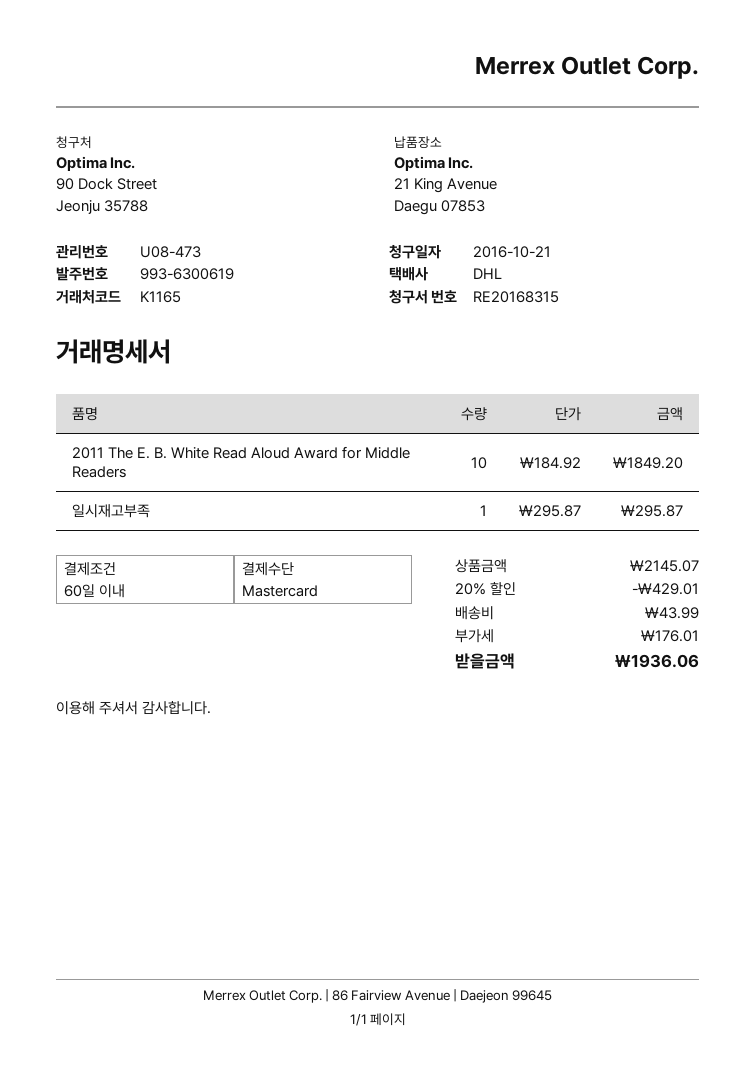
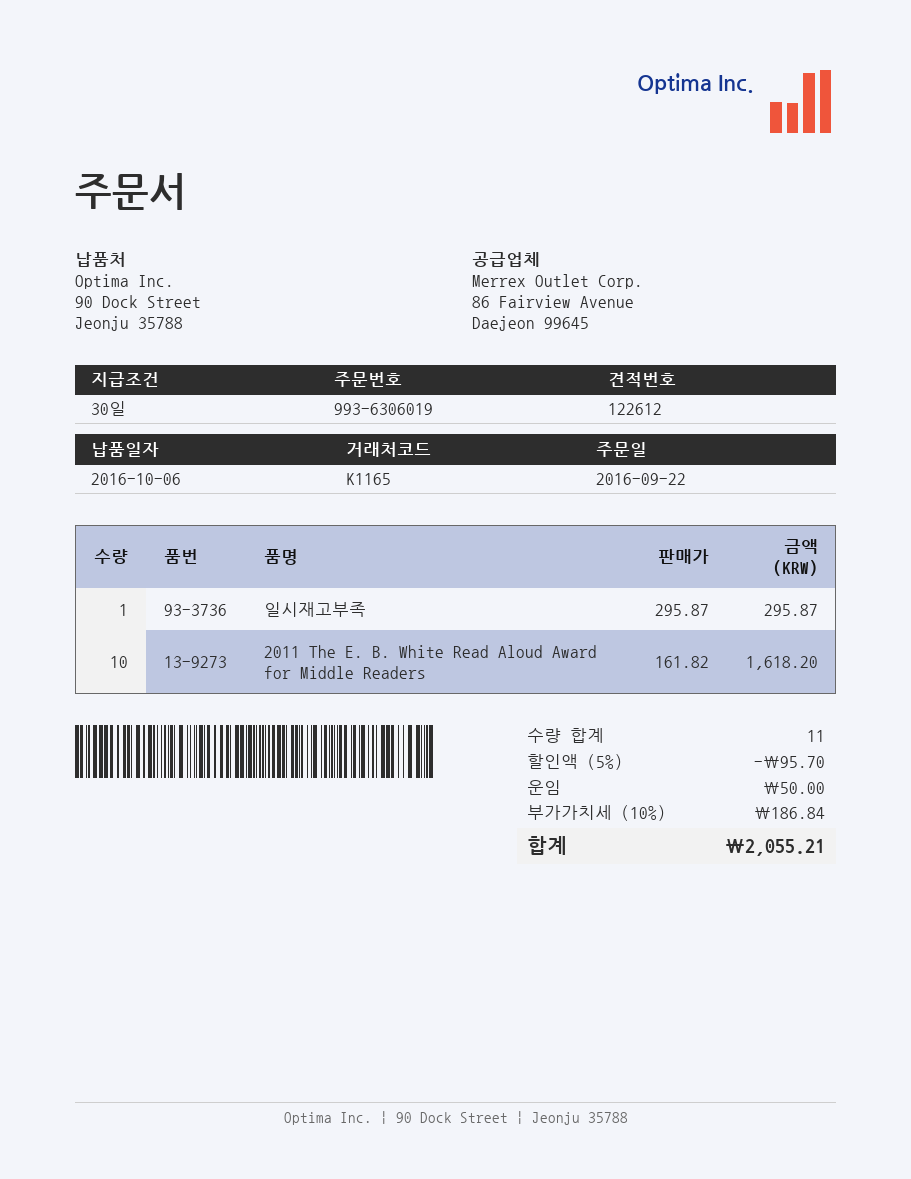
order number: 993-6300619 -> 993-6306019
payment terms: 60 days -> 30 days
ship to: 21 King Avenue, Daegu 07853 -> 90 Dock Street, Jeonju 35788
2011 The E. B. White Read Aloud Award for Middle Readers: 10 x 184.92 = 1849.20 -> 10 x 161.82 = 1618.20
discount: 20% = 429.01 -> 5% = 95.70
shipping: 43.99 -> 50.00
tax: 176.01 -> 186.84
total: 1936.06 -> 2055.21

